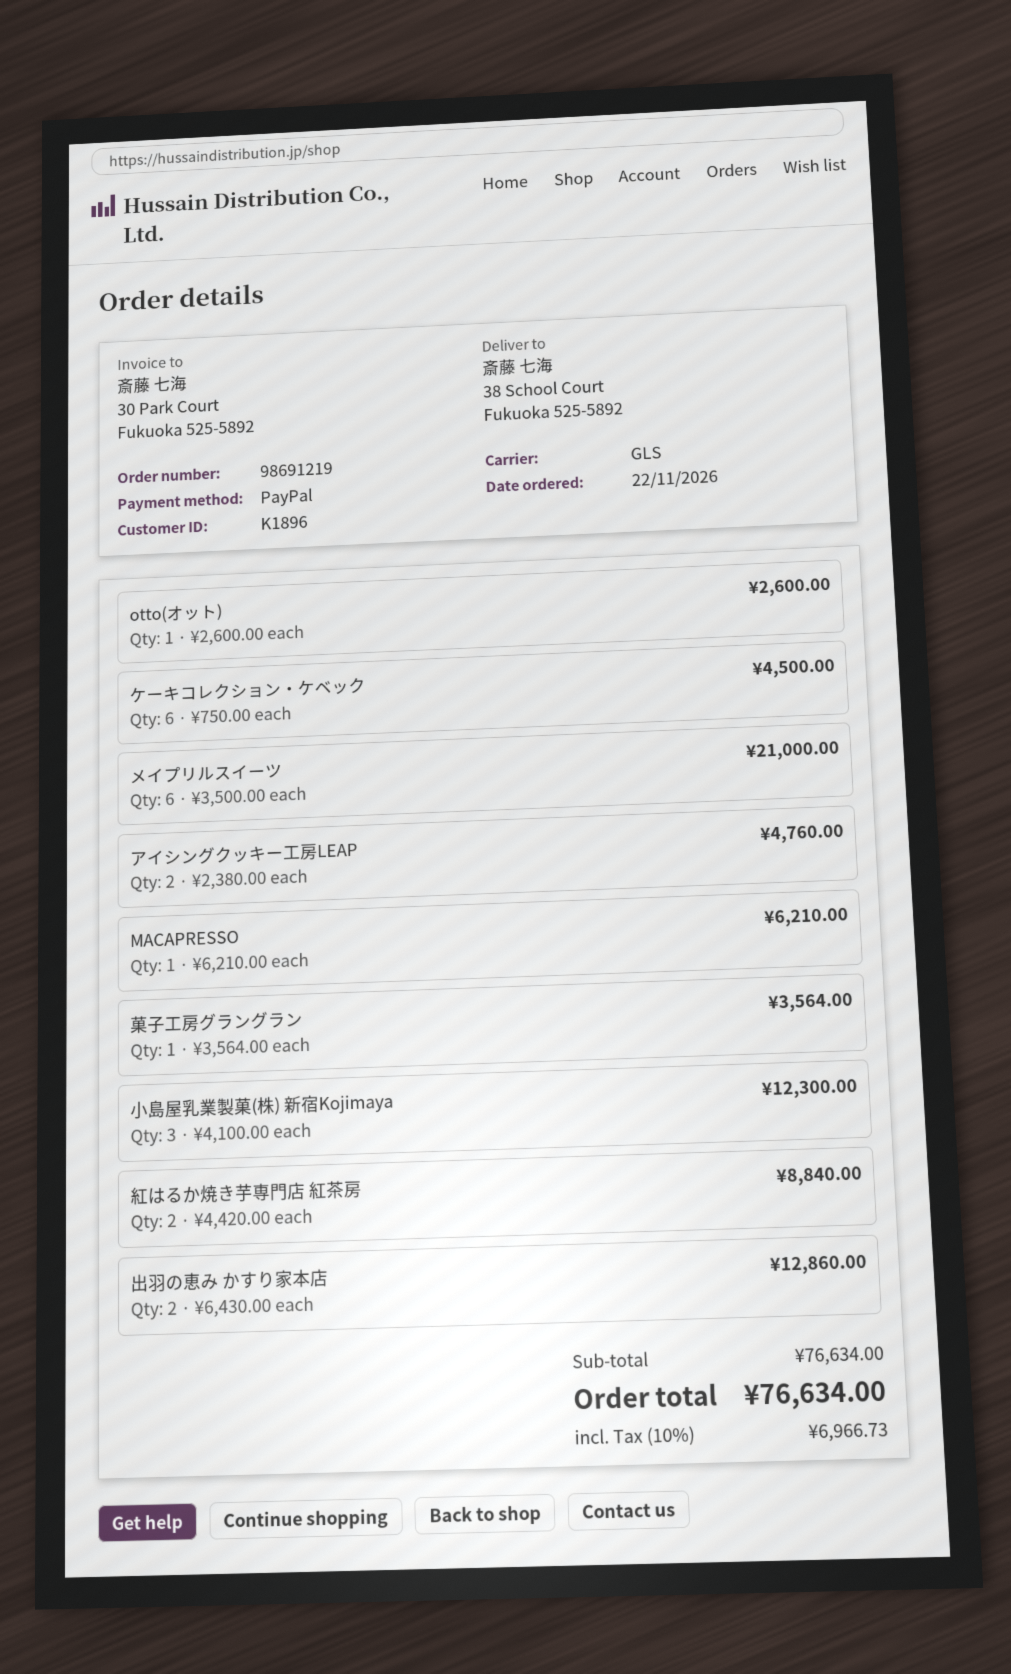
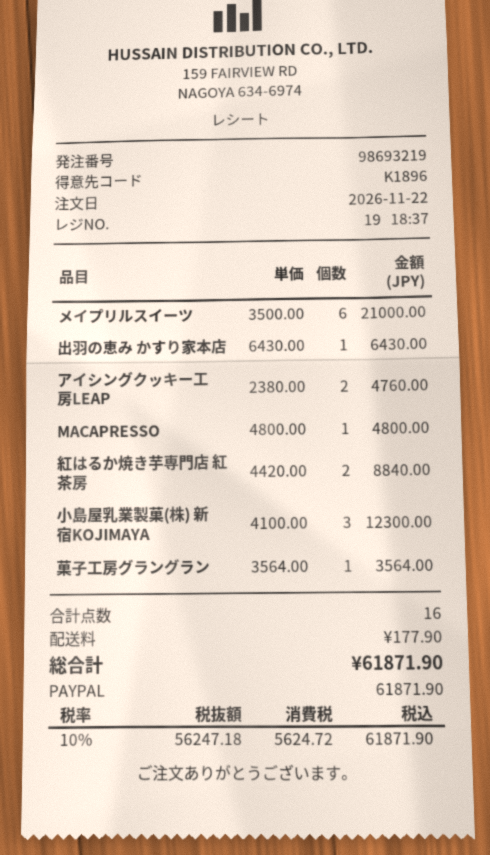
order number: 98691219 -> 98693219
otto(オット): 1 x 2600.00 = 2600.00 -> none
ケーキコレクション・ケベック: 6 x 750.00 = 4500.00 -> none
MACAPRESSO: 1 x 6210.00 = 6210.00 -> 1 x 4800.00 = 4800.00
出羽の恵み かすり家本店: 2 x 6430.00 = 12860.00 -> 1 x 6430.00 = 6430.00
shipping: none -> 177.90
tax: 10% = 6966.73 -> 10% = 5624.72
total: 76634.00 -> 61871.90

